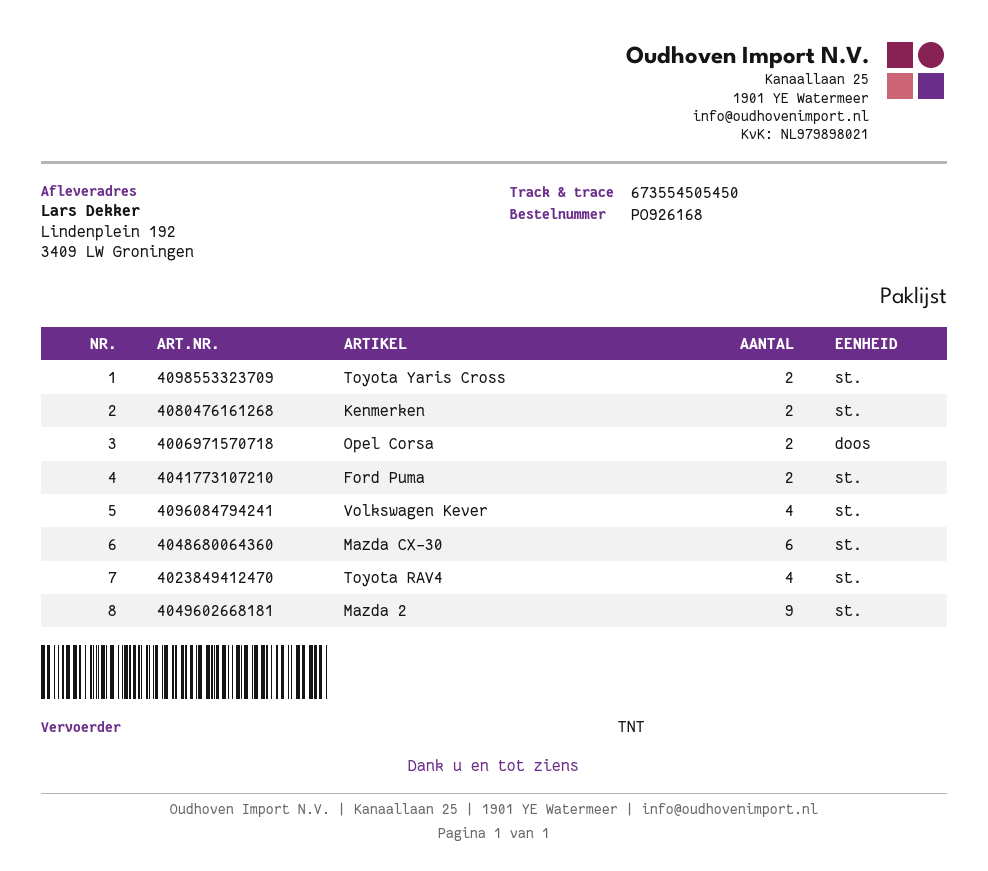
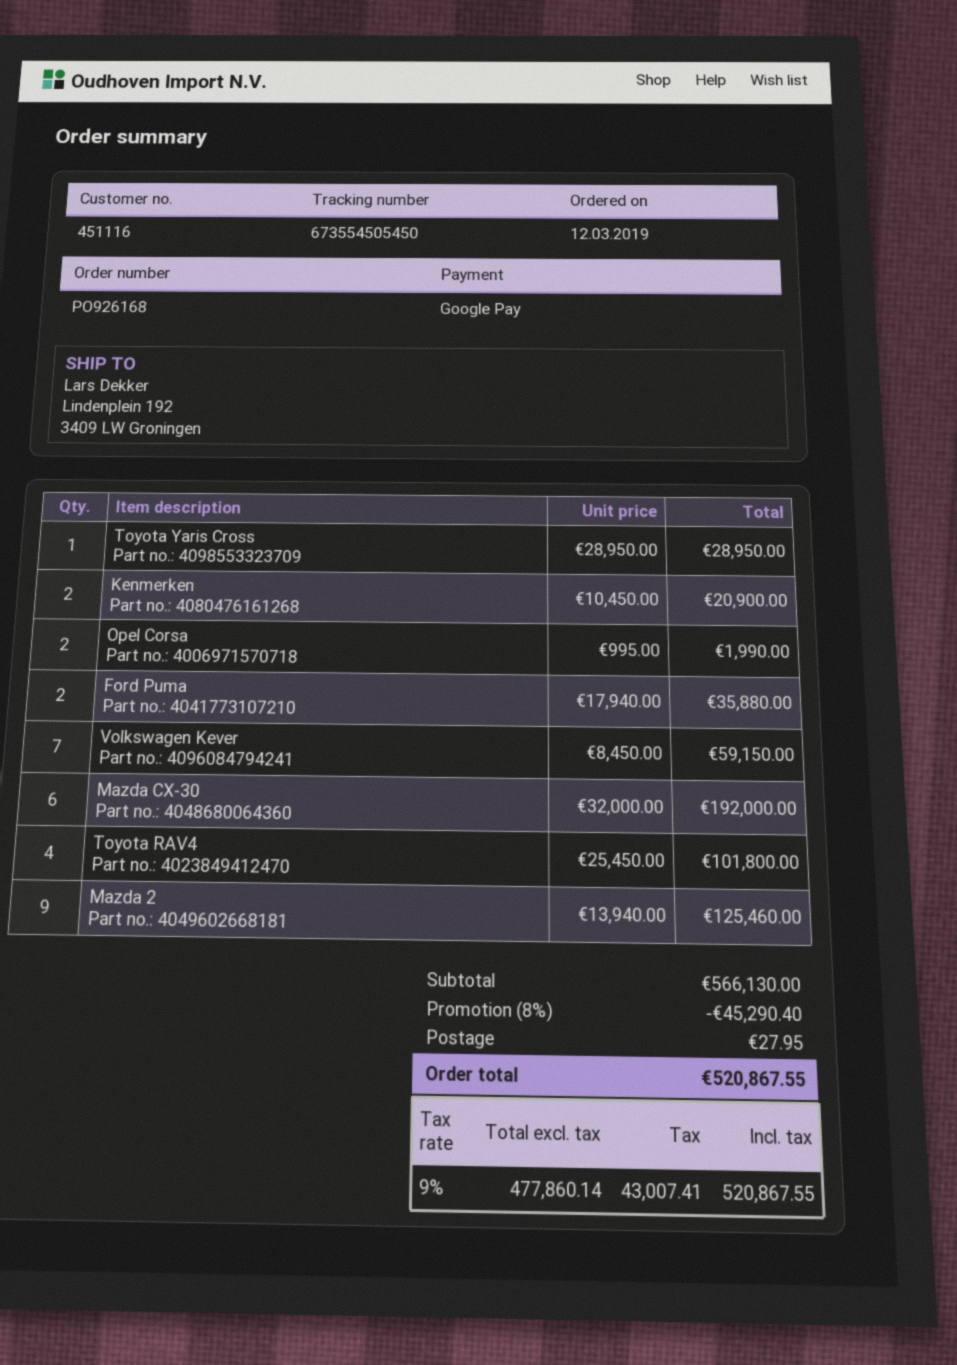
Toyota Yaris Cross: 2 -> 1
Volkswagen Kever: 4 -> 7

